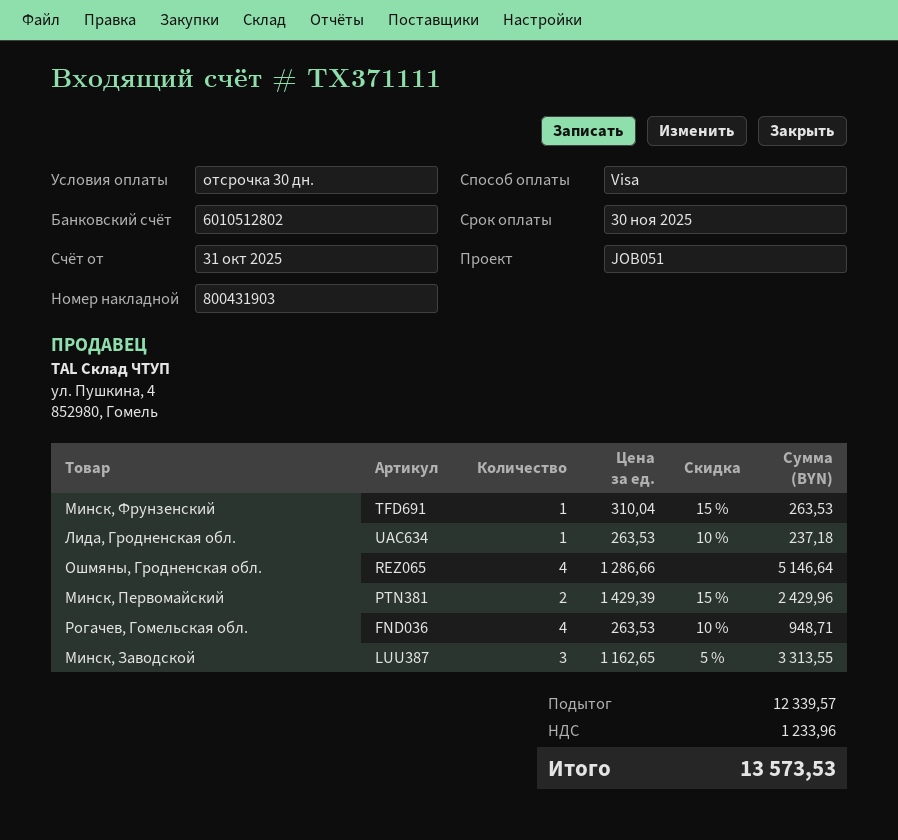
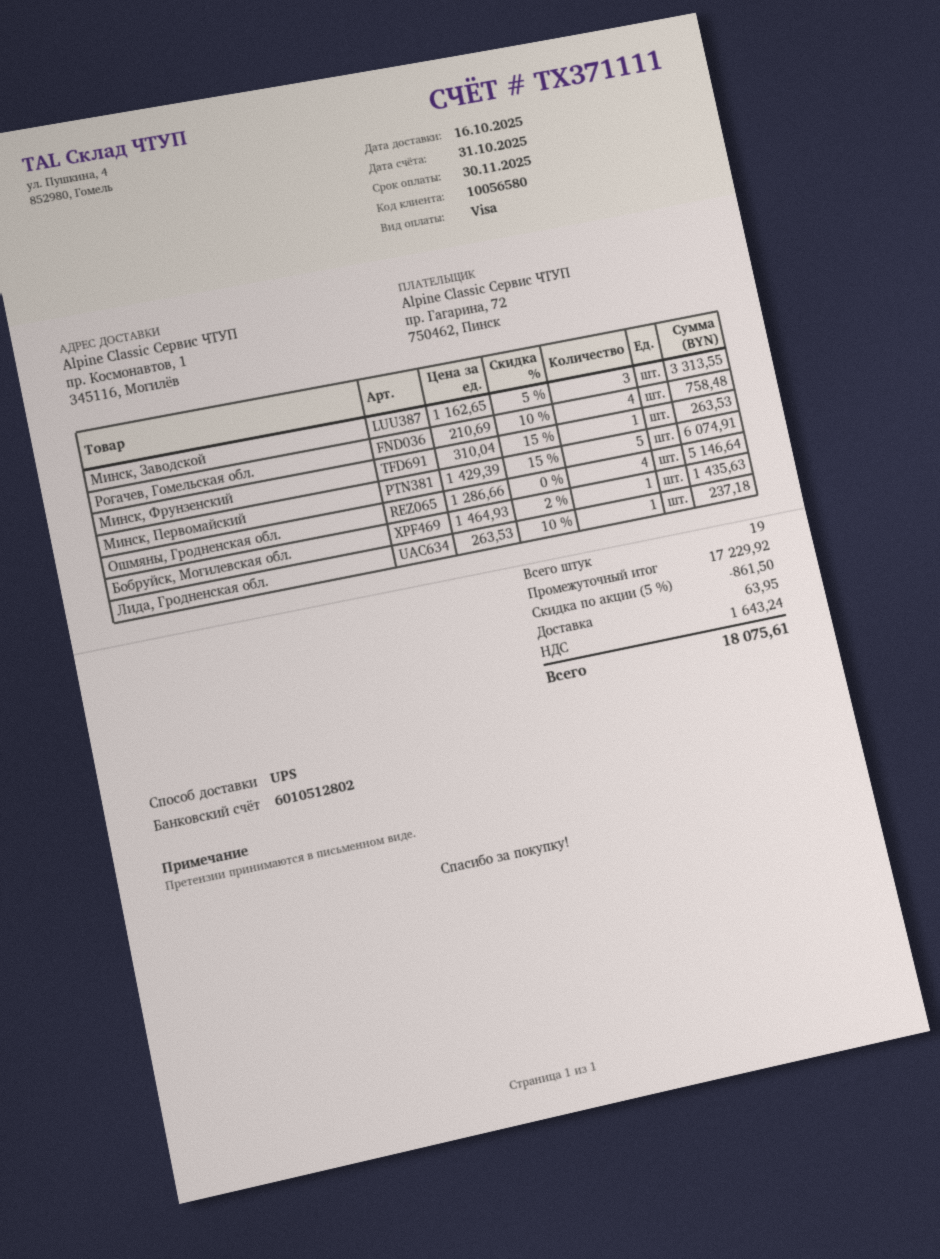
Минск, Первомайский: 2 x 1429.39 - 15% = 2429.96 -> 5 x 1429.39 - 15% = 6074.91
Рогачев, Гомельская обл.: 4 x 263.53 - 10% = 948.71 -> 4 x 210.69 - 10% = 758.48
Бобруйск, Могилевская обл.: none -> 1 x 1464.93 - 2% = 1435.63
subtotal: 12339.57 -> 17229.92
discount: none -> 5% = 861.50
shipping: none -> 63.95
tax: 1233.96 -> 1643.24
total: 13573.53 -> 18075.61

